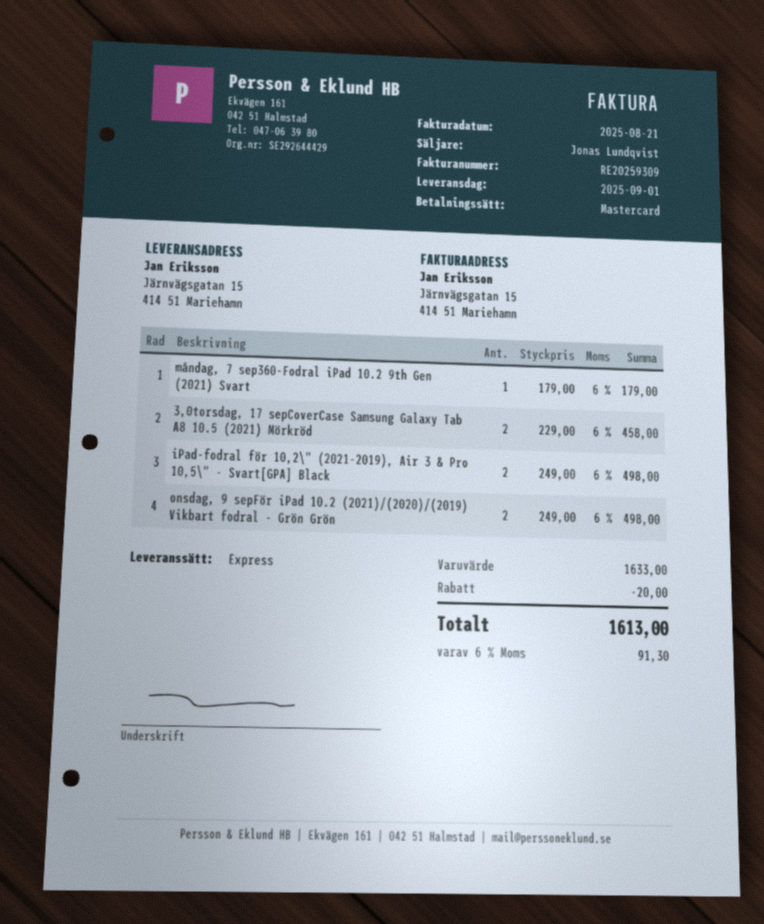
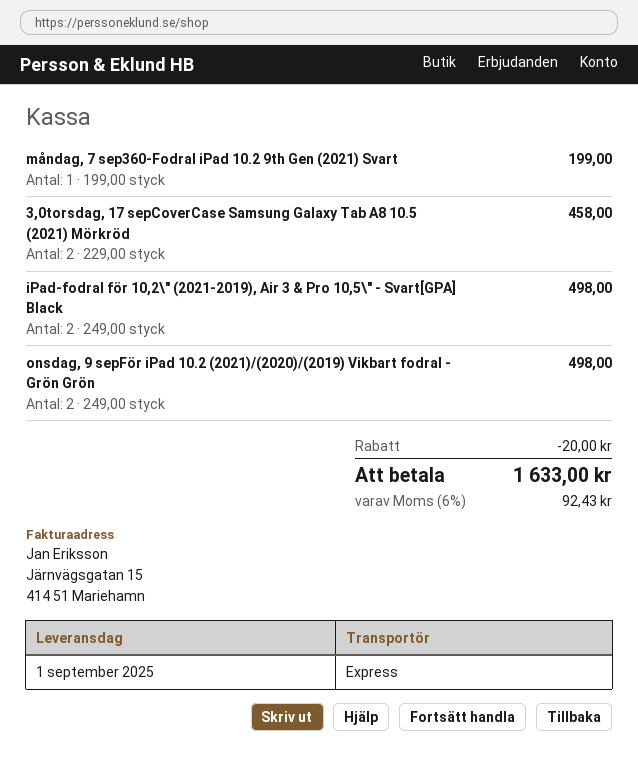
måndag, 7 sep360-Fodral iPad 10.2 9th Gen (2021) Svart: 1 x 179.00 = 179.00 -> 1 x 199.00 = 199.00
tax: 6% = 91.30 -> 6% = 92.43
total: 1613.00 -> 1633.00

